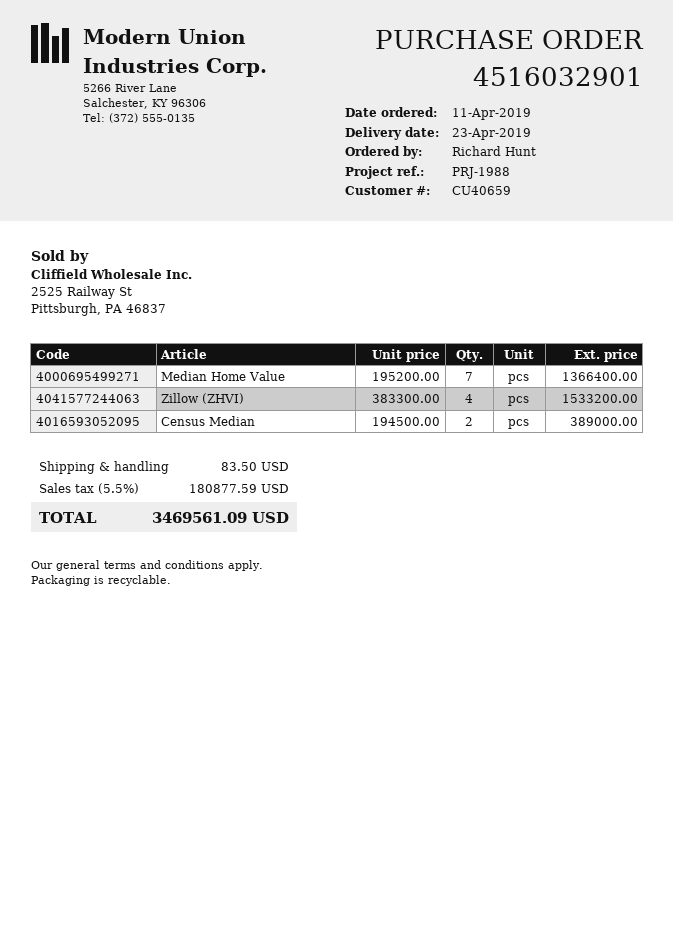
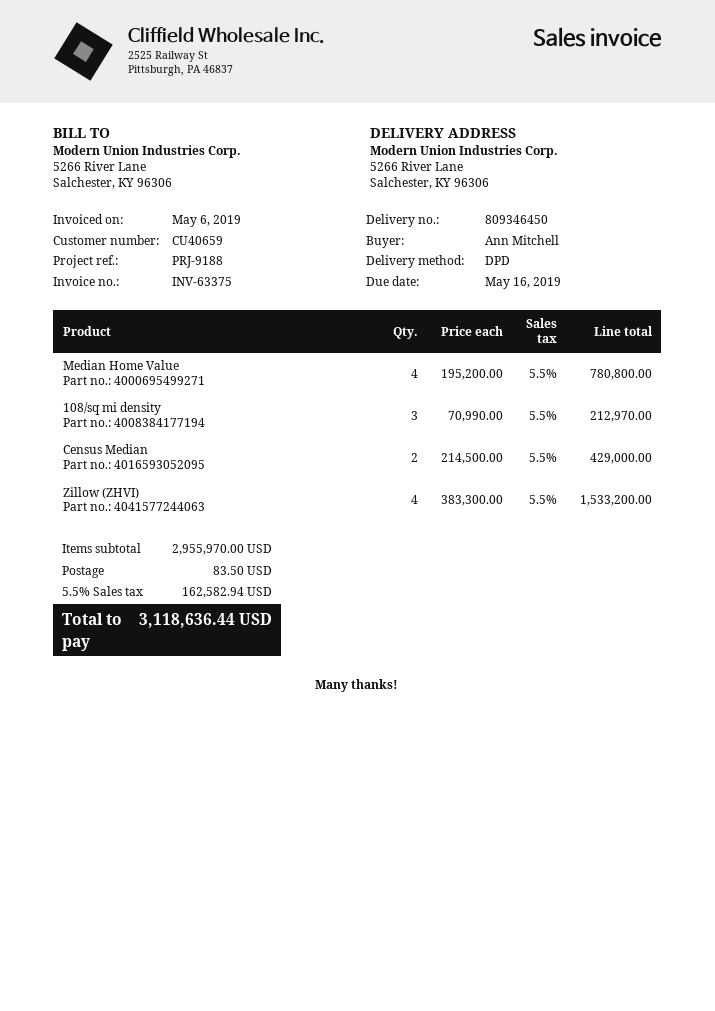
reference: PRJ-1988 -> PRJ-9188
ordered by: Richard Hunt -> Ann Mitchell
Median Home Value: 7 x 195200.00 = 1366400.00 -> 4 x 195200.00 = 780800.00
Census Median: 2 x 194500.00 = 389000.00 -> 2 x 214500.00 = 429000.00
108/sq mi density: none -> 3 x 70990.00 = 212970.00
tax: 5.5% = 180877.59 -> 5.5% = 162582.94
total: 3469561.09 -> 3118636.44

